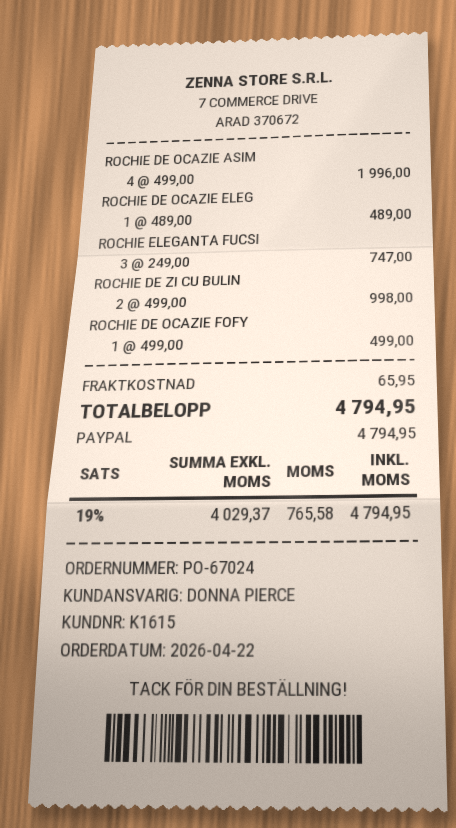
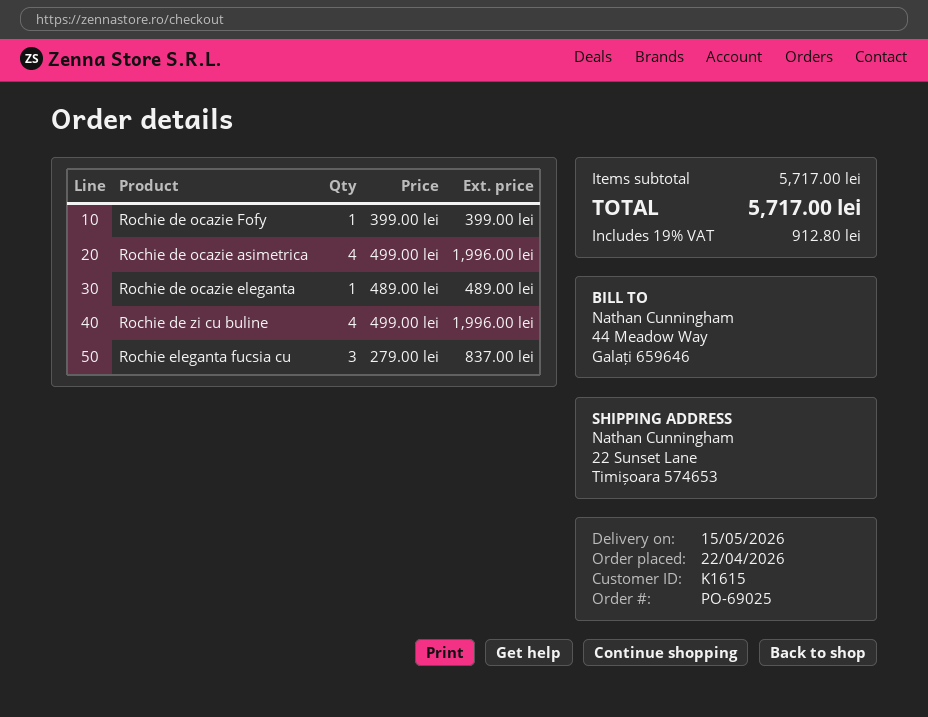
order number: PO-67024 -> PO-69025
ROCHIE ELEGANTA FUCSI: 3 x 249.00 = 747.00 -> 3 x 279.00 = 837.00
ROCHIE DE ZI CU BULIN: 2 x 499.00 = 998.00 -> 4 x 499.00 = 1996.00
ROCHIE DE OCAZIE FOFY: 1 x 499.00 = 499.00 -> 1 x 399.00 = 399.00
shipping: 65.95 -> none
tax: 19% = 765.58 -> 19% = 912.80
total: 4794.95 -> 5717.00

